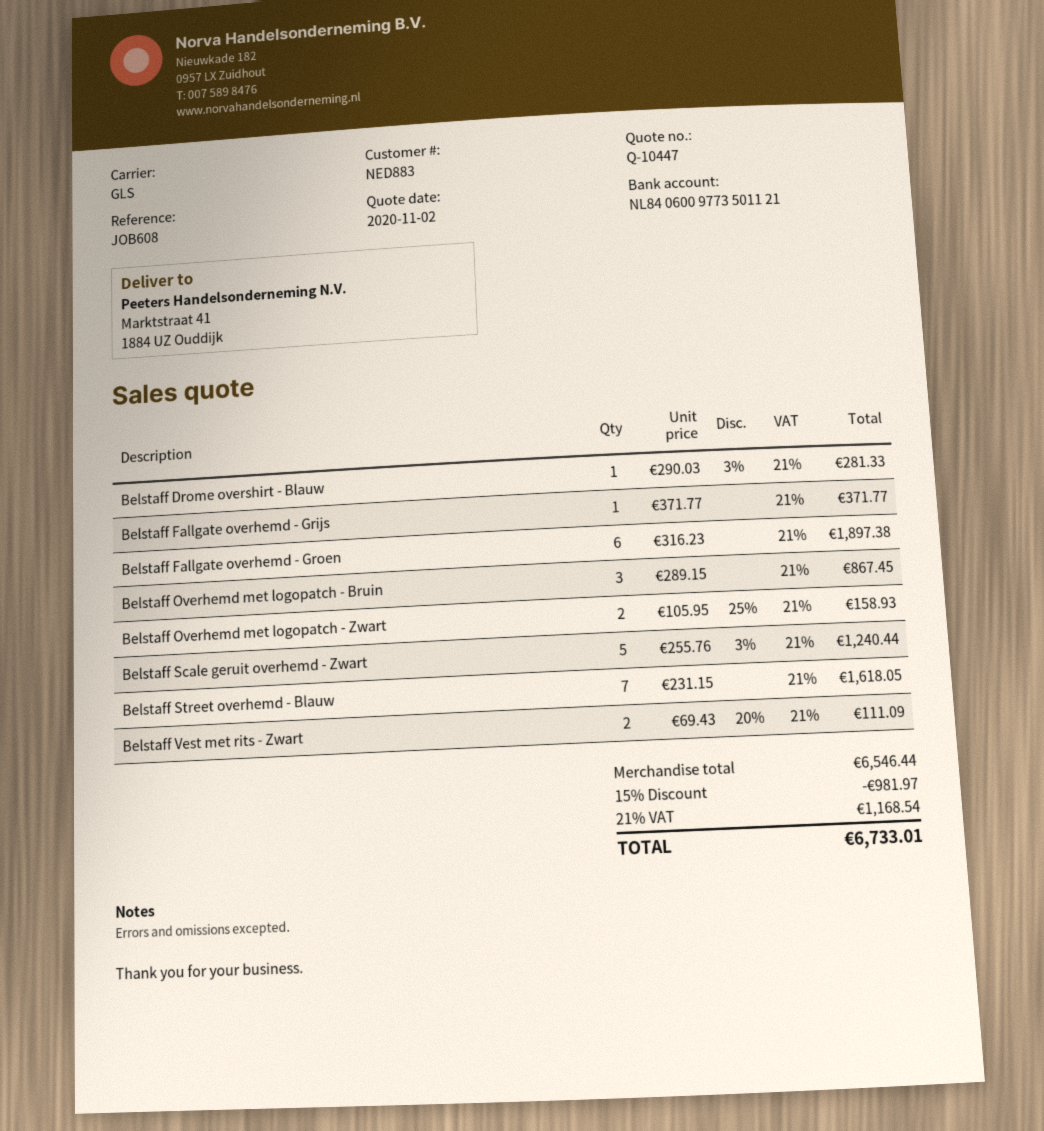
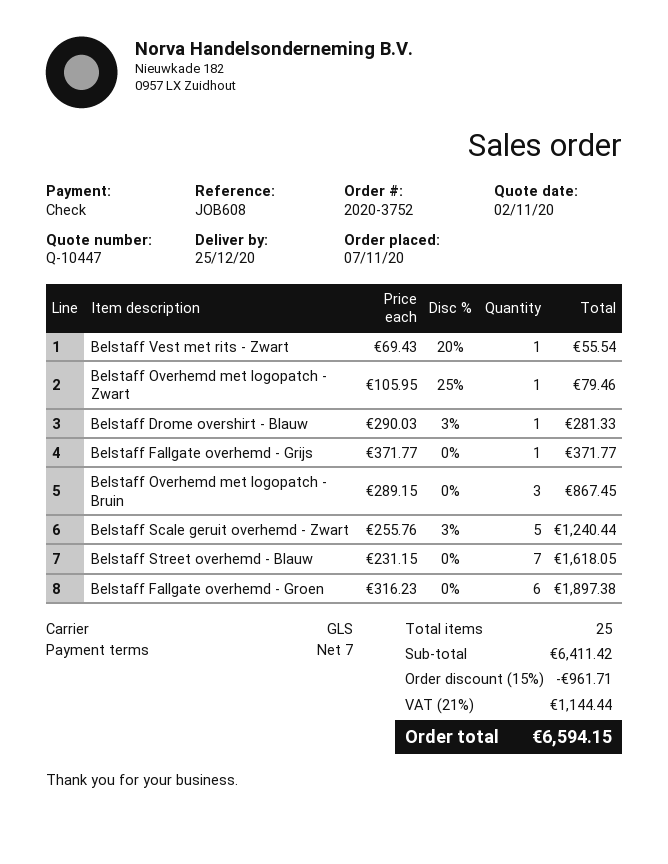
Belstaff Overhemd met logopatch - Zwart: 2 x 105.95 - 25% = 158.93 -> 1 x 105.95 - 25% = 79.46
Belstaff Vest met rits - Zwart: 2 x 69.43 - 20% = 111.09 -> 1 x 69.43 - 20% = 55.54
subtotal: 6546.44 -> 6411.42
discount: 15% = 981.97 -> 15% = 961.71
tax: 21% = 1168.54 -> 21% = 1144.44
total: 6733.01 -> 6594.15

